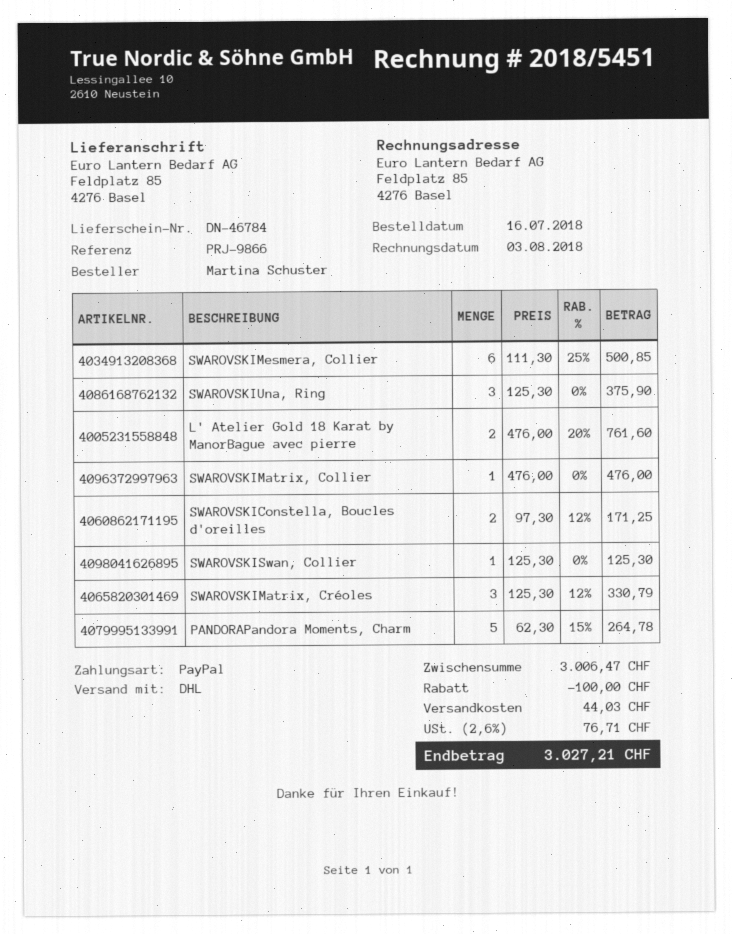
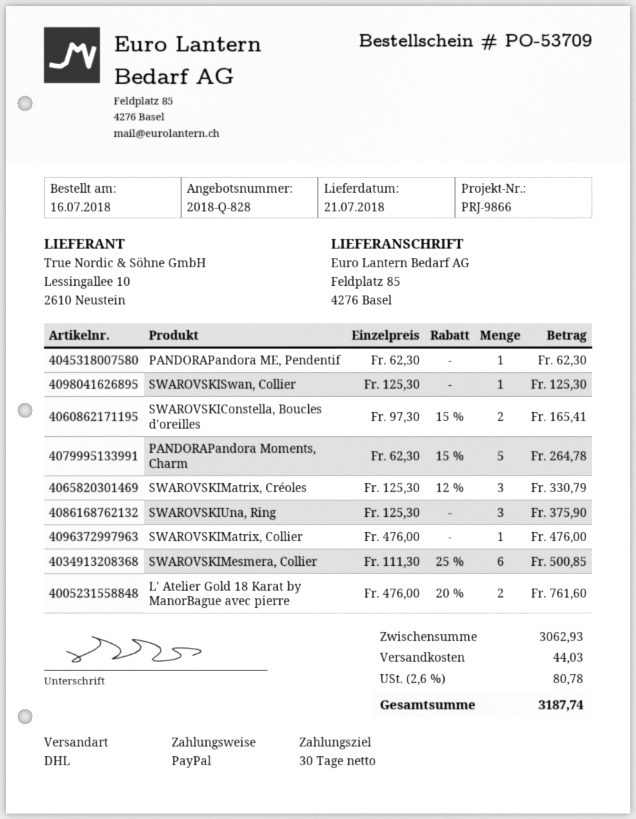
SWAROVSKIConstella, Boucles d'oreilles: 2 x 97.30 - 12% = 171.25 -> 2 x 97.30 - 15% = 165.41
PANDORAPandora ME, Pendentif: none -> 1 x 62.30 = 62.30
subtotal: 3006.47 -> 3062.93
discount: 100.00 -> none
tax: 2.6% = 76.71 -> 2.6% = 80.78
total: 3027.21 -> 3187.74

